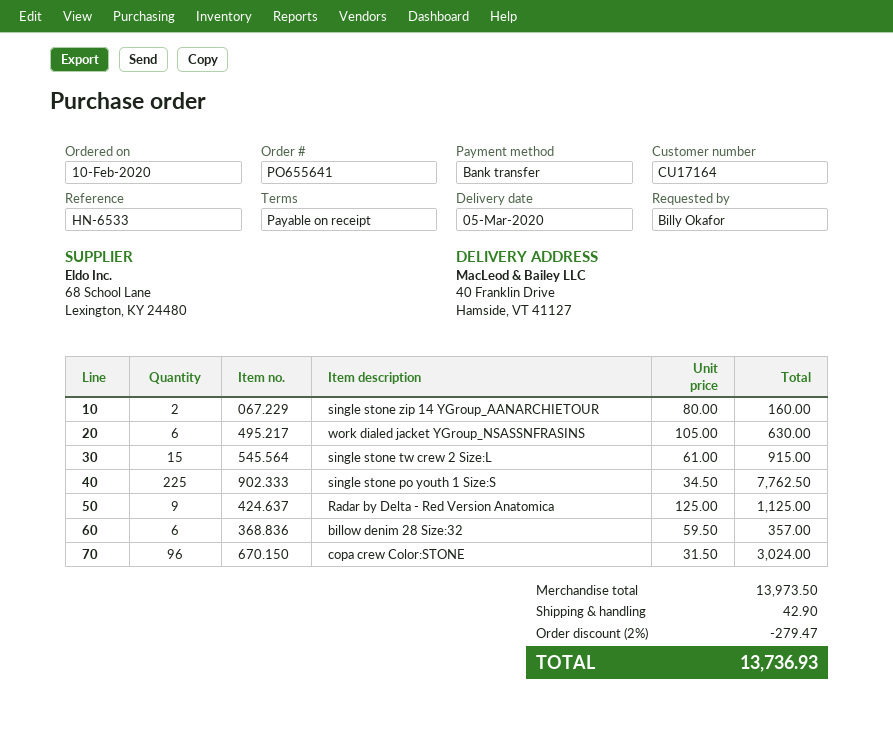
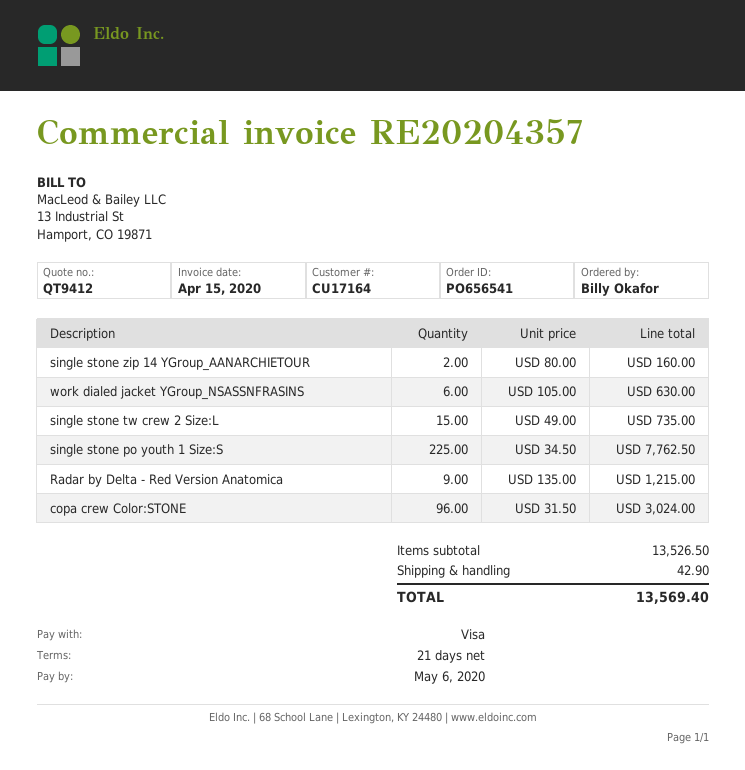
order number: PO655641 -> PO656541
payment terms: on receipt -> 21 days
payment method: bank transfer -> Visa
single stone tw crew 2 Size:L: 15 x 61.00 = 915.00 -> 15 x 49.00 = 735.00
Radar by Delta - Red Version Anatomica: 9 x 125.00 = 1125.00 -> 9 x 135.00 = 1215.00
billow denim 28 Size:32: 6 x 59.50 = 357.00 -> none
subtotal: 13973.50 -> 13526.50
discount: 2% = 279.47 -> none
total: 13736.93 -> 13569.40

